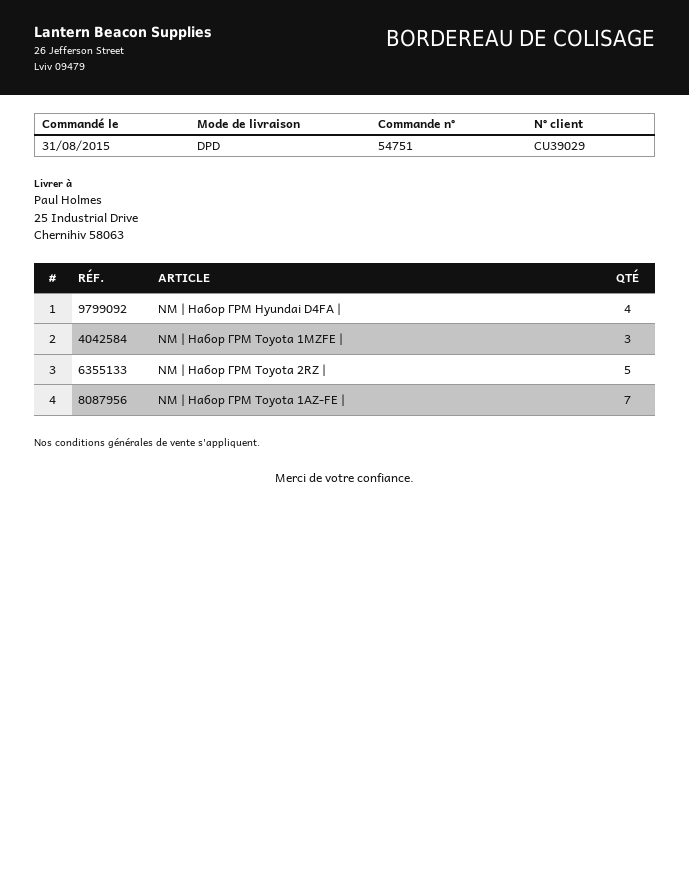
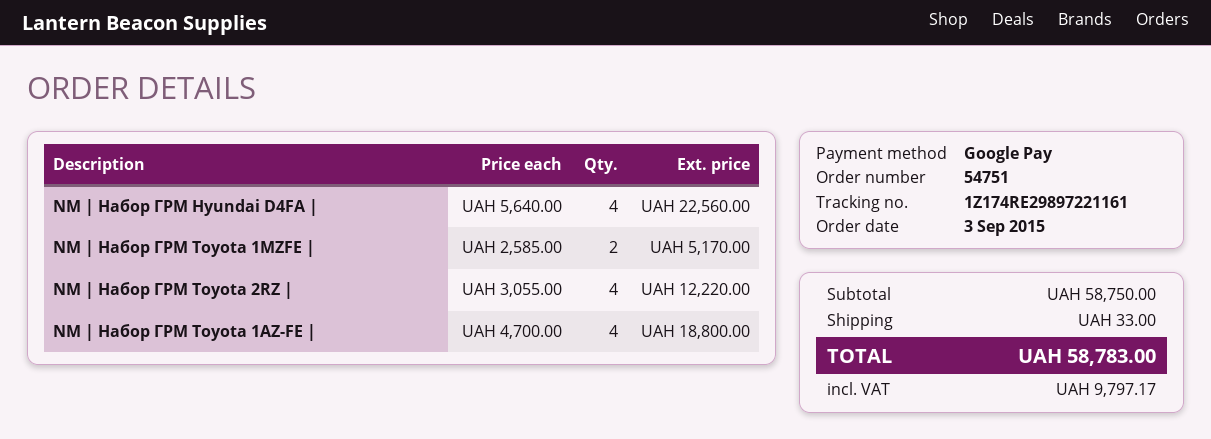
order date: 2015-08-31 -> 2015-09-03
NM | Набор ГРМ Toyota 1MZFE |: 3 -> 2
NM | Набор ГРМ Toyota 2RZ |: 5 -> 4
NM | Набор ГРМ Toyota 1AZ-FE |: 7 -> 4

